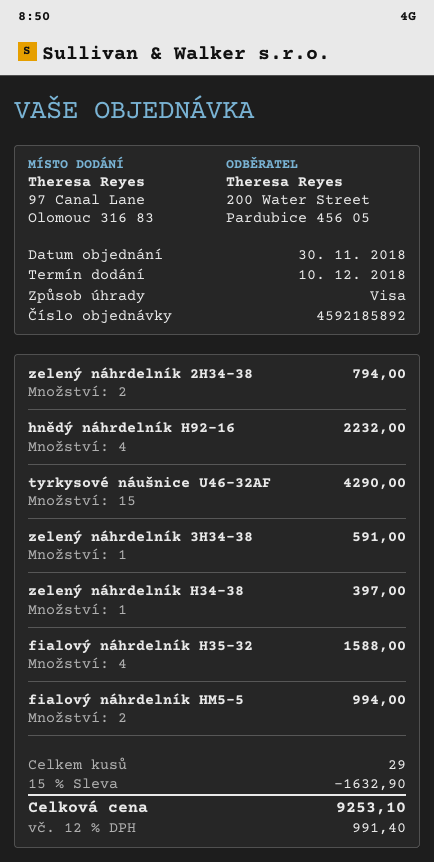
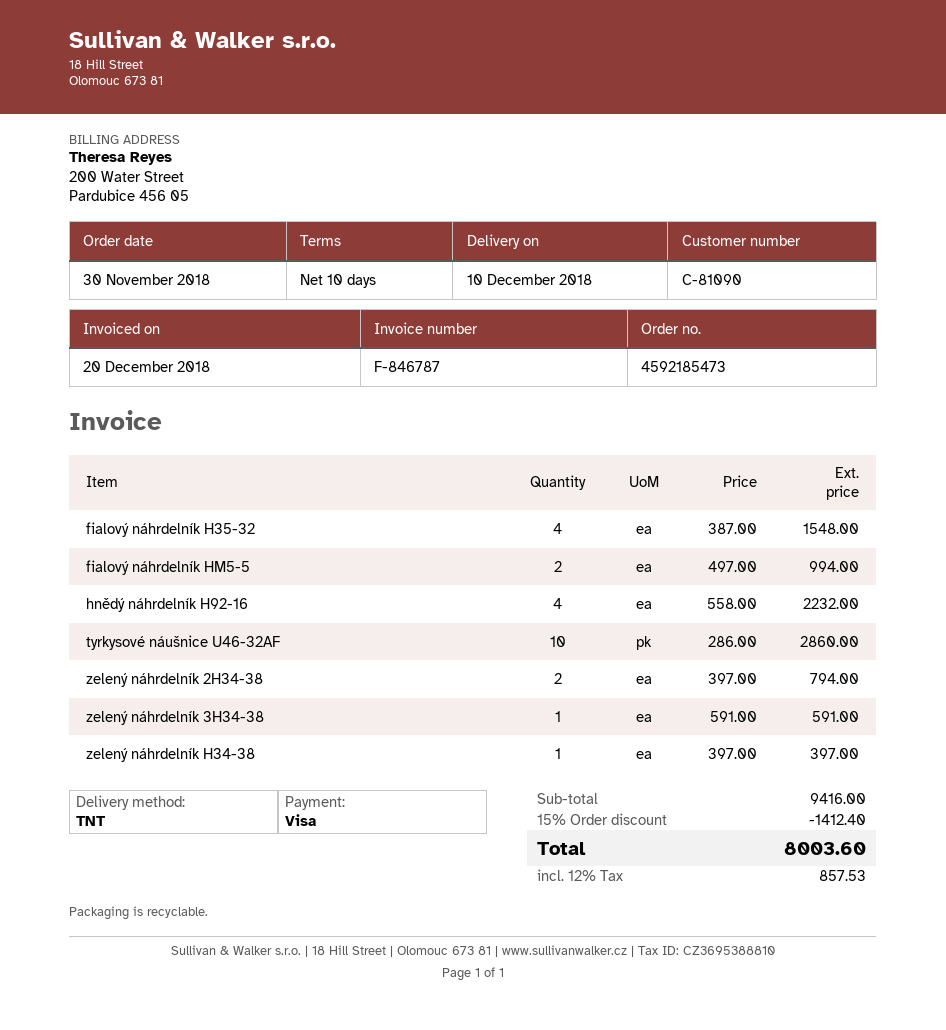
order number: 4592185892 -> 4592185473
tyrkysové náušnice U46-32AF: 15 for 4290.00 -> 10 for 2860.00
fialový náhrdelník H35-32: 4 for 1588.00 -> 4 for 1548.00
discount: 15% = 1632.90 -> 15% = 1412.40
tax: 12% = 991.40 -> 12% = 857.53
total: 9253.10 -> 8003.60

